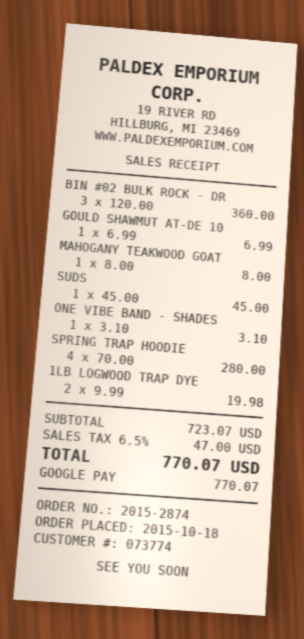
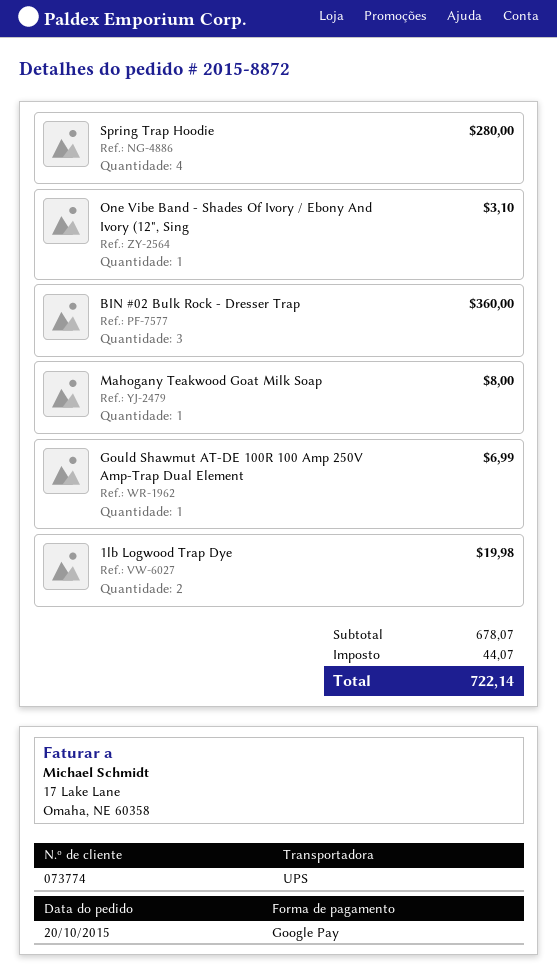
order number: 2015-2874 -> 2015-8872
order date: 2015-10-18 -> 2015-10-20
SUDS: 1 for 45.00 -> none
subtotal: 723.07 -> 678.07
tax: 47.00 -> 44.07
total: 770.07 -> 722.14

